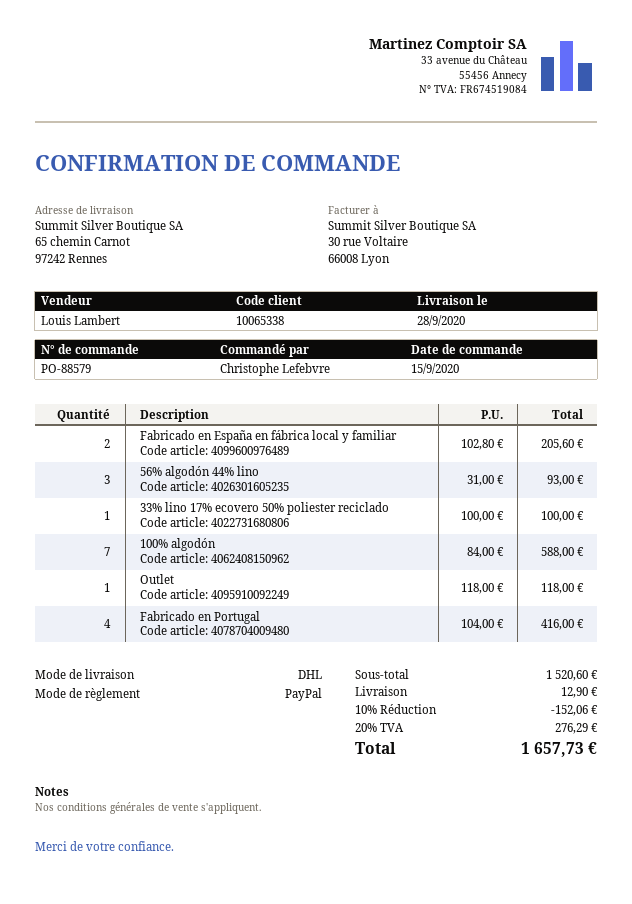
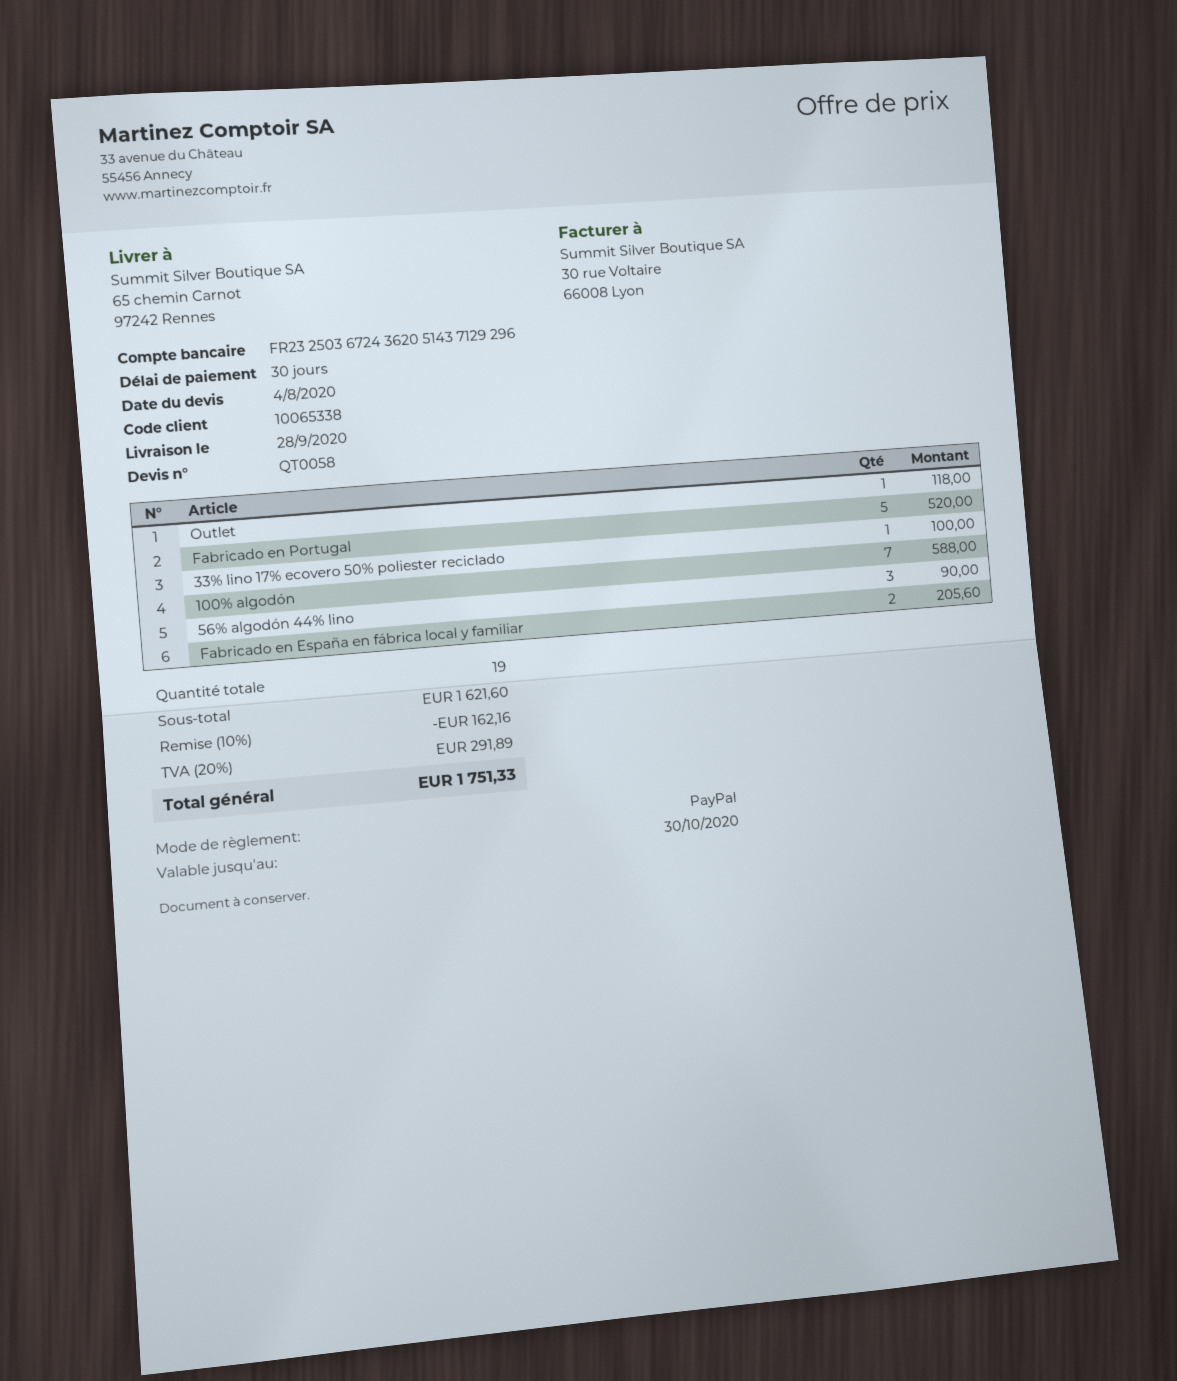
56% algodón 44% lino: 3 for 93.00 -> 3 for 90.00
Fabricado en Portugal: 4 for 416.00 -> 5 for 520.00
subtotal: 1520.60 -> 1621.60
discount: 10% = 152.06 -> 10% = 162.16
shipping: 12.90 -> none
tax: 20% = 276.29 -> 20% = 291.89
total: 1657.73 -> 1751.33

